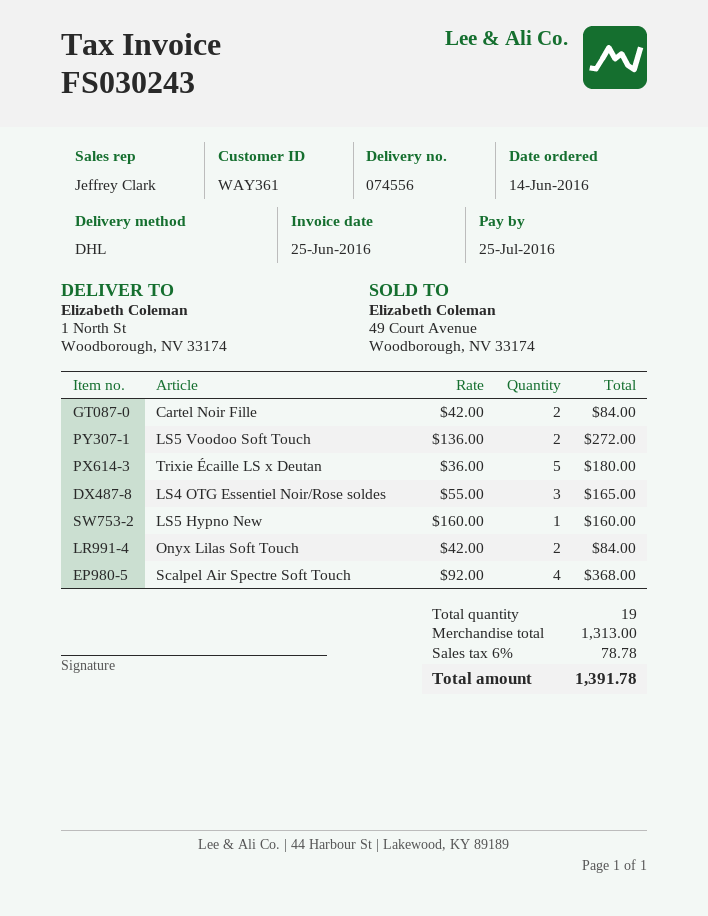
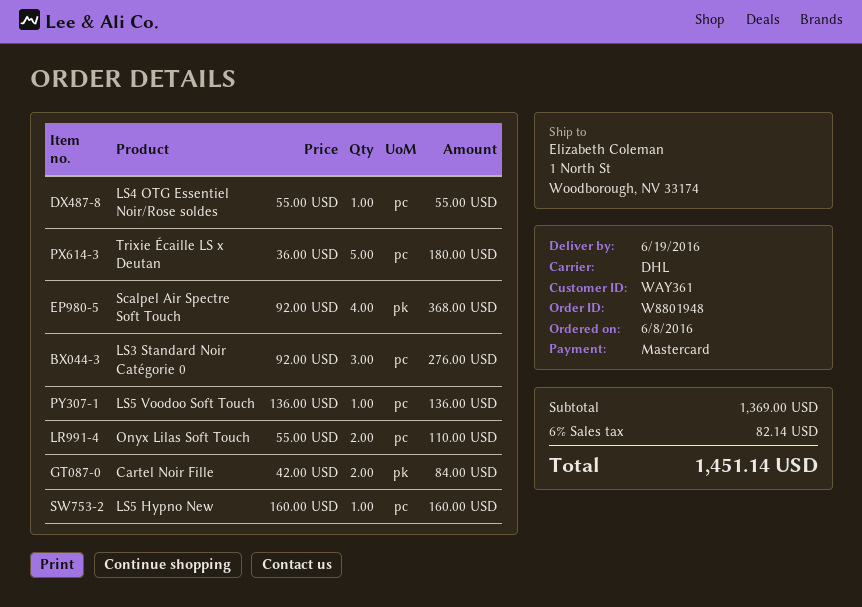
order date: 2016-06-14 -> 2016-06-08
LS5 Voodoo Soft Touch: 2 x 136.00 = 272.00 -> 1 x 136.00 = 136.00
LS4 OTG Essentiel Noir/Rose soldes: 3 x 55.00 = 165.00 -> 1 x 55.00 = 55.00
Onyx Lilas Soft Touch: 2 x 42.00 = 84.00 -> 2 x 55.00 = 110.00
LS3 Standard Noir Catégorie 0: none -> 3 x 92.00 = 276.00
subtotal: 1313.00 -> 1369.00
tax: 6% = 78.78 -> 6% = 82.14
total: 1391.78 -> 1451.14

